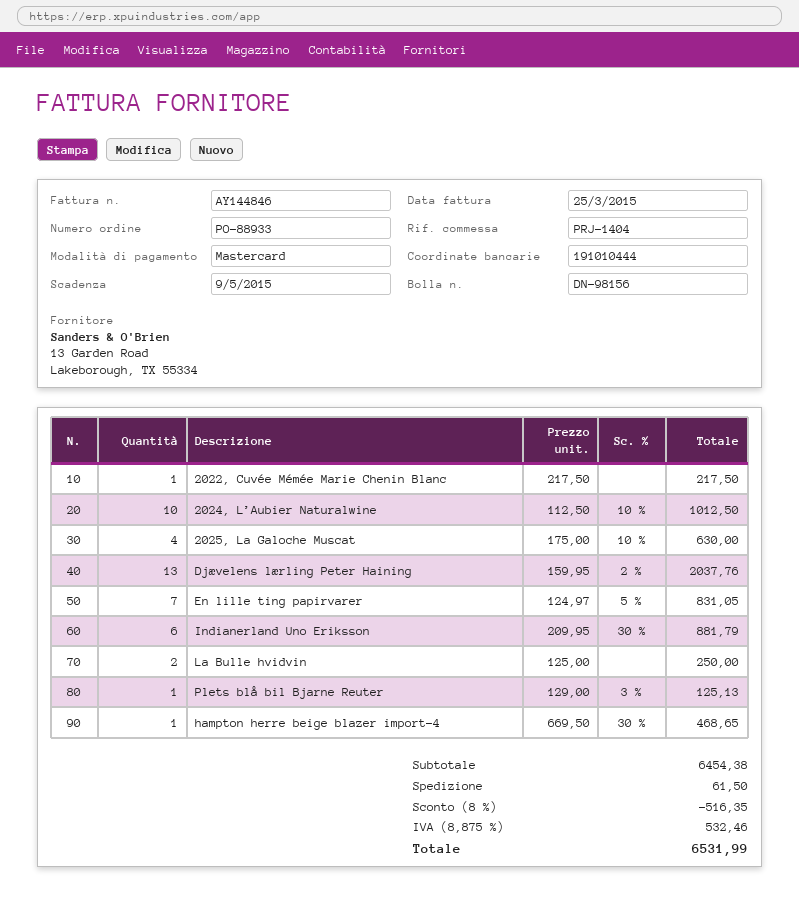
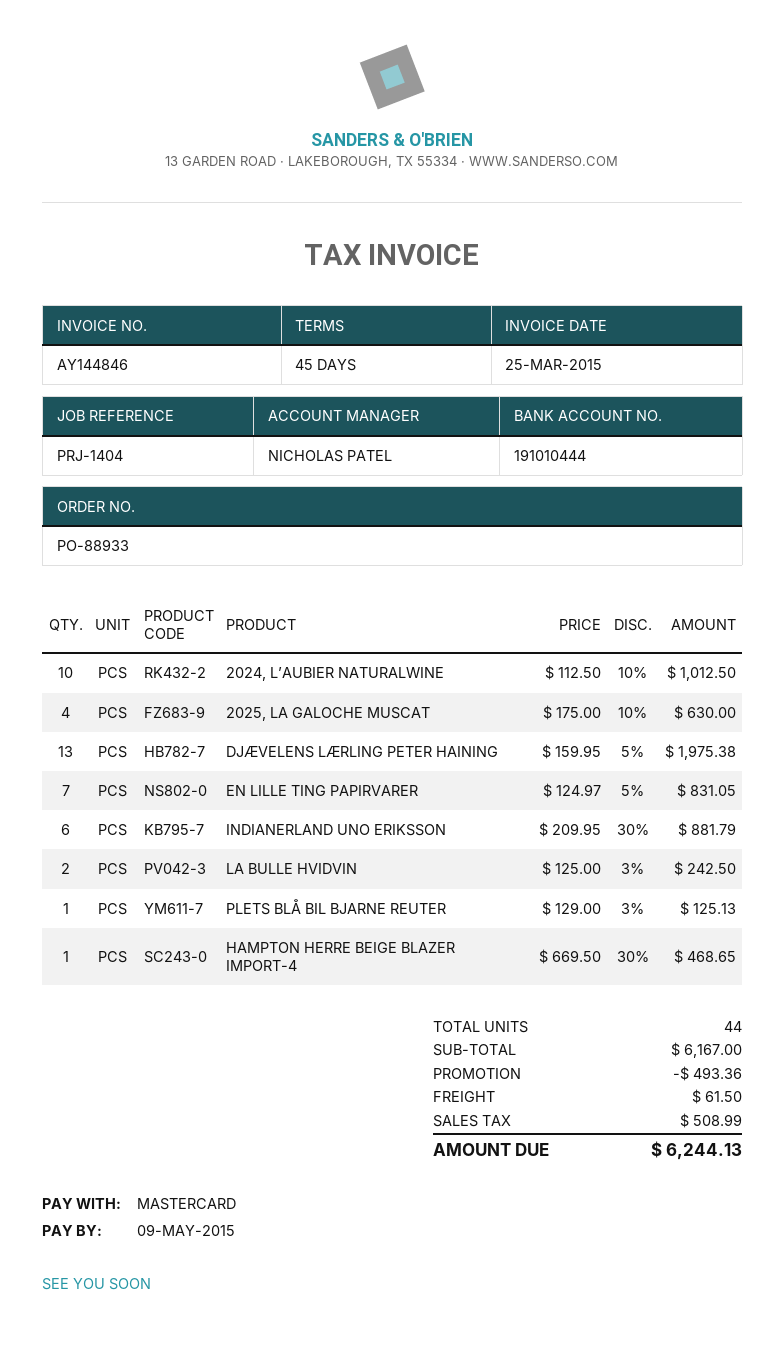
2022, Cuvée Mémée Marie Chenin Blanc: 1 x 217.50 = 217.50 -> none
Djævelens lærling Peter Haining: 13 x 159.95 - 2% = 2037.76 -> 13 x 159.95 - 5% = 1975.38
La Bulle hvidvin: 2 x 125.00 = 250.00 -> 2 x 125.00 - 3% = 242.50
subtotal: 6454.38 -> 6167.00
discount: 516.35 -> 493.36
tax: 532.46 -> 508.99
total: 6531.99 -> 6244.13

